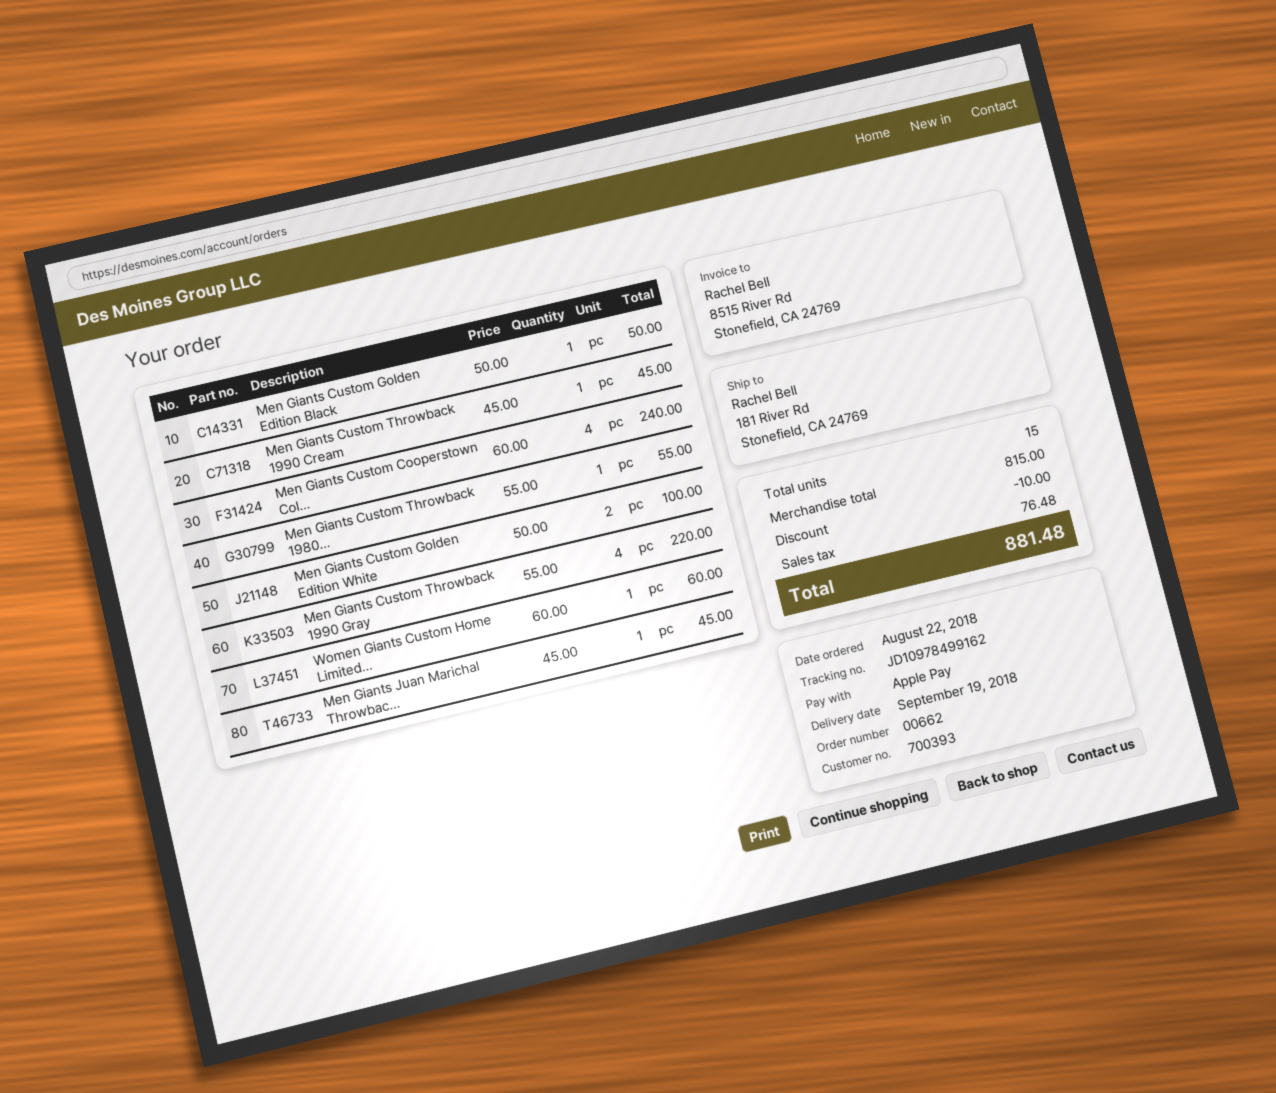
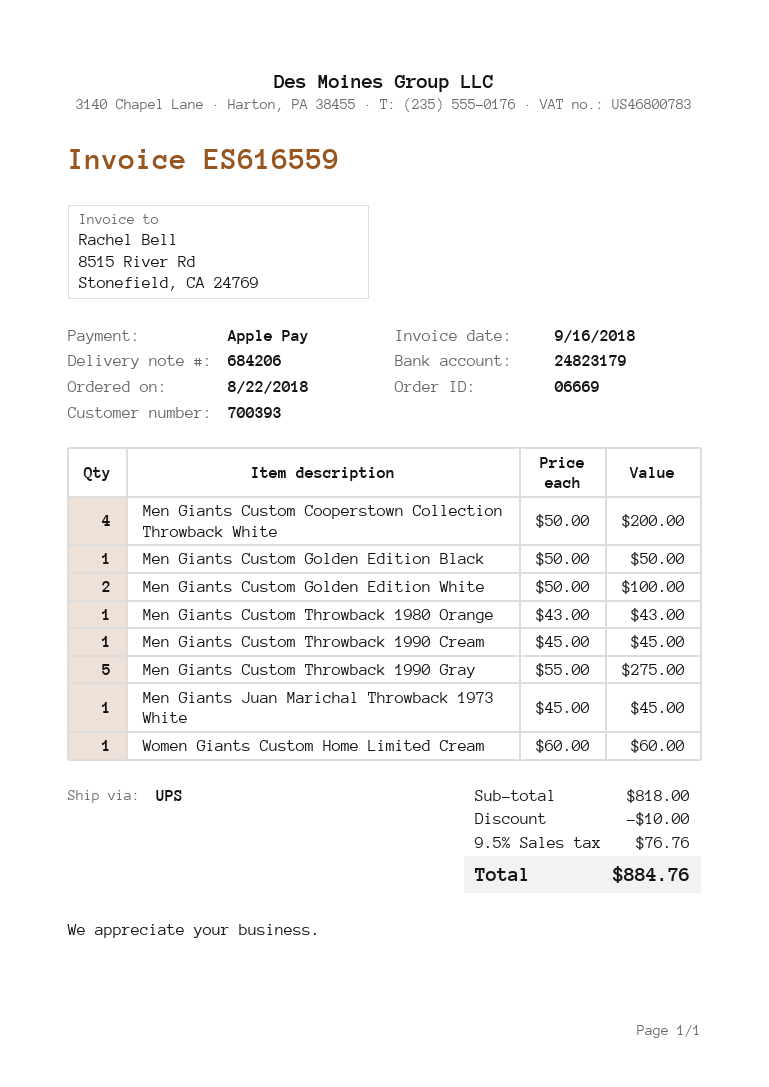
order number: 00662 -> 06669
Men Giants Custom Cooperstown Col...: 4 x 60.00 = 240.00 -> 4 x 50.00 = 200.00
Men Giants Custom Throwback 1980...: 1 x 55.00 = 55.00 -> 1 x 43.00 = 43.00
Men Giants Custom Throwback 1990 Gray: 4 x 55.00 = 220.00 -> 5 x 55.00 = 275.00
subtotal: 815.00 -> 818.00
tax: 76.48 -> 76.76
total: 881.48 -> 884.76

